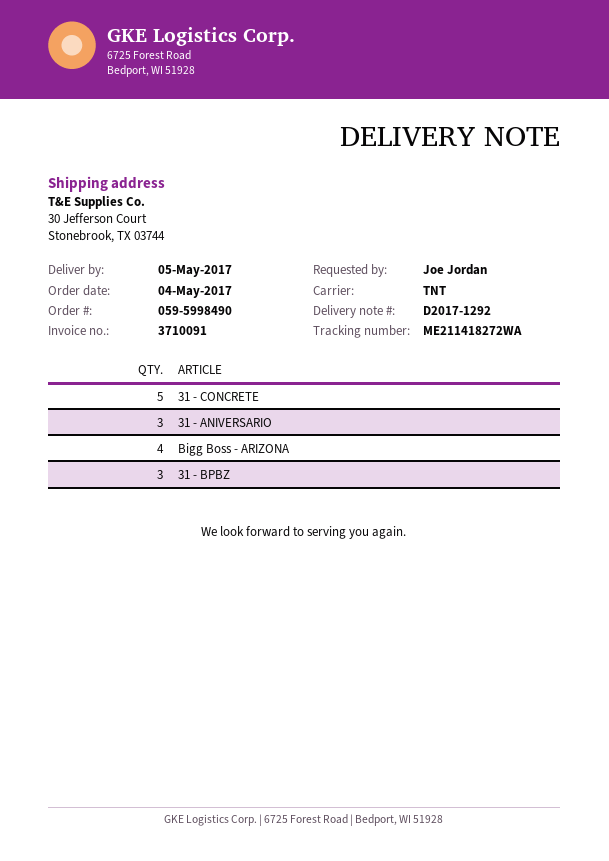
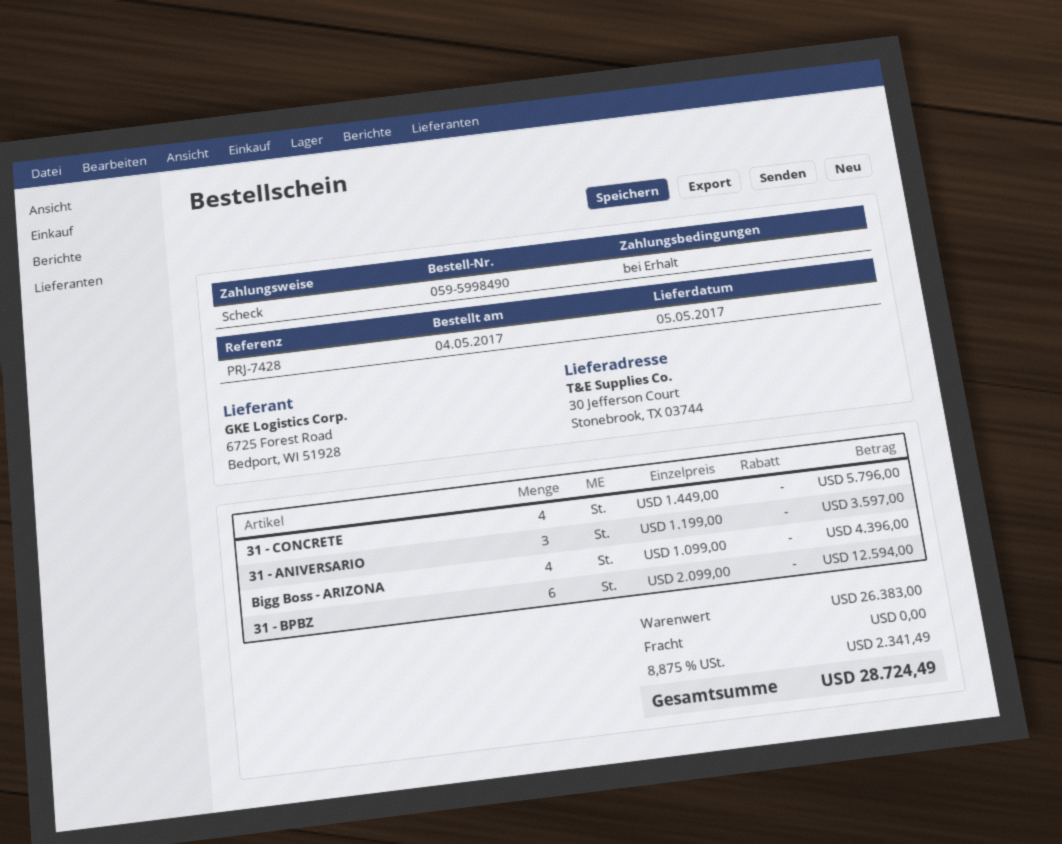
31 - CONCRETE: 5 -> 4
31 - BPBZ: 3 -> 6

